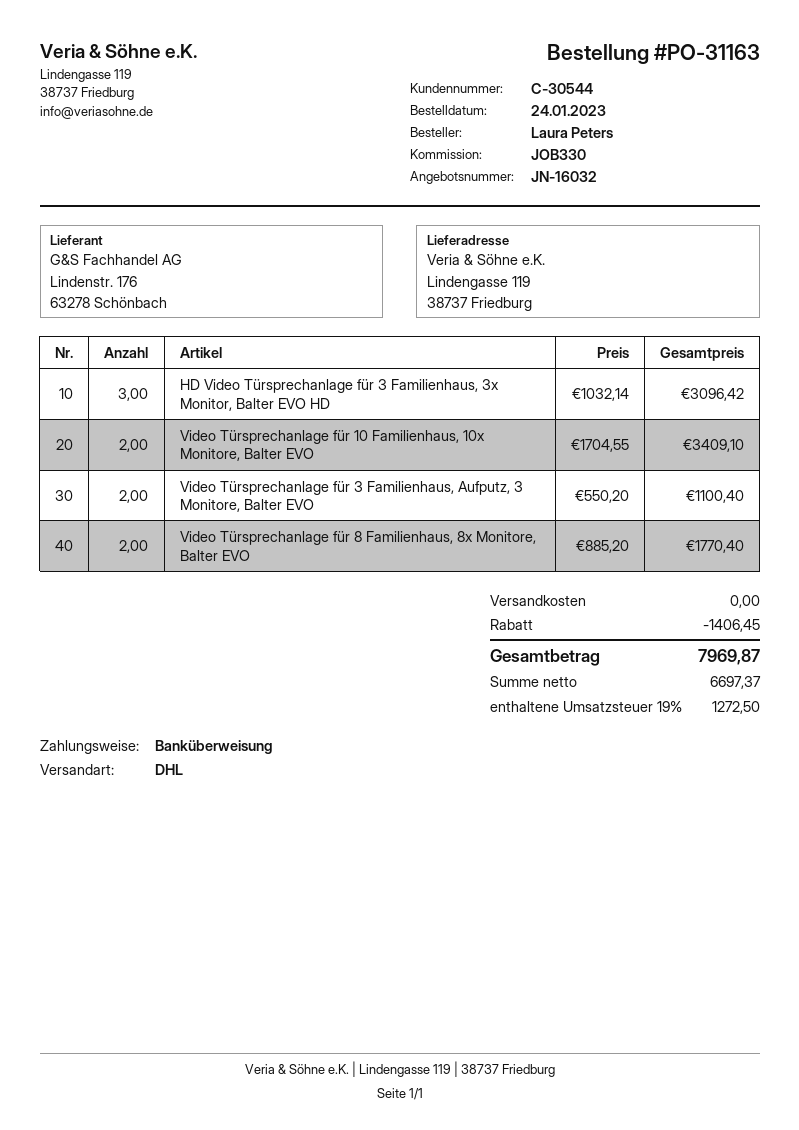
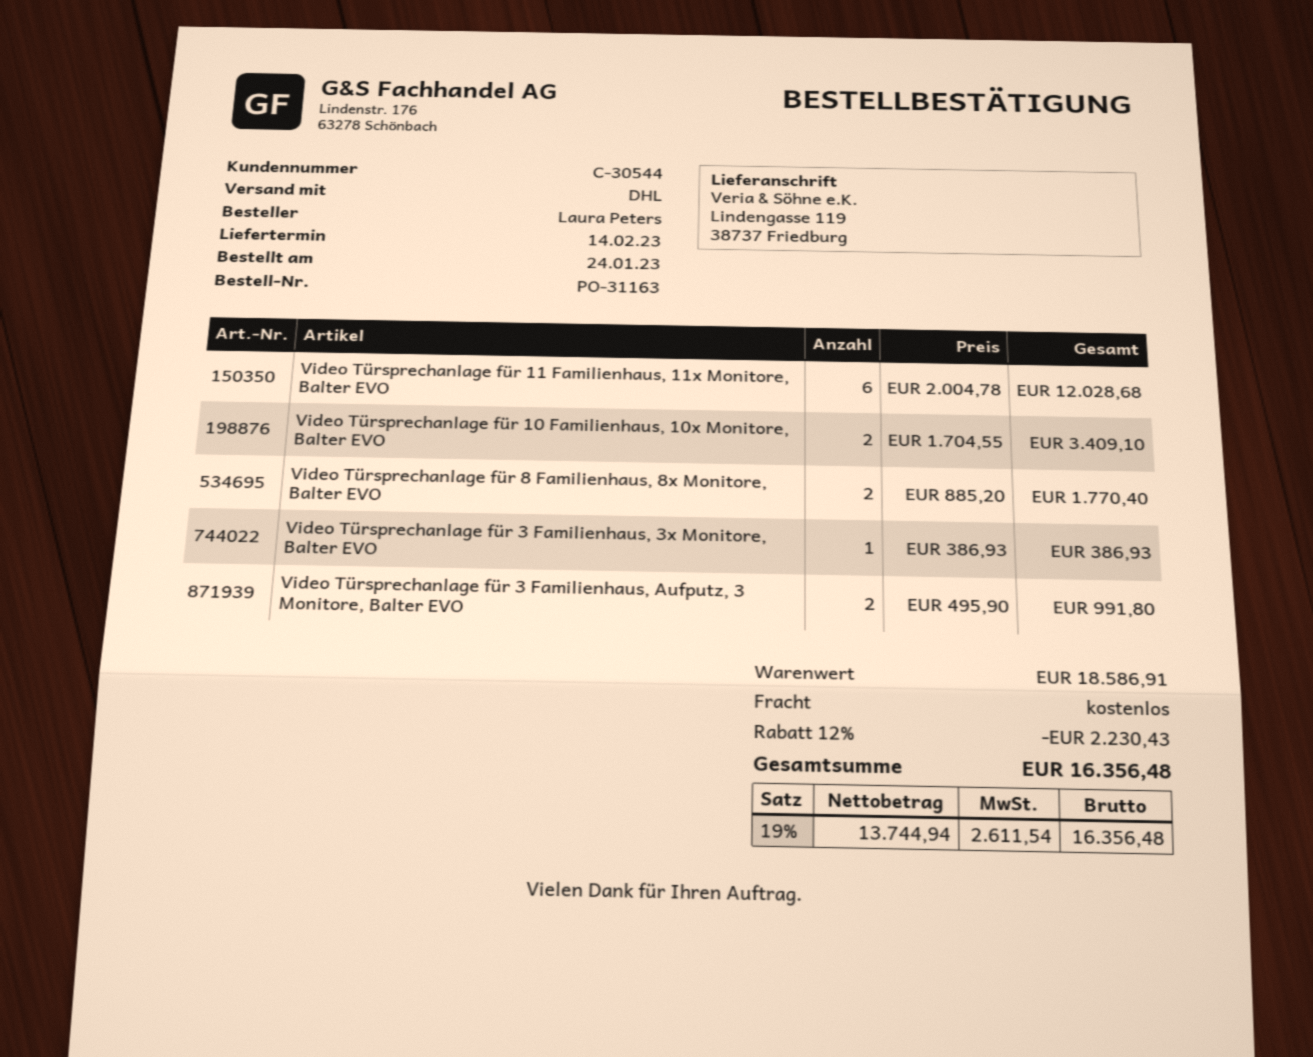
HD Video Türsprechanlage für 3 Familienhaus, 3x Monitor, Balter EVO HD: 3 x 1032.14 = 3096.42 -> none
Video Türsprechanlage für 3 Familienhaus, Aufputz, 3 Monitore, Balter EVO: 2 x 550.20 = 1100.40 -> 2 x 495.90 = 991.80
Video Türsprechanlage für 11 Familienhaus, 11x Monitore, Balter EVO: none -> 6 x 2004.78 = 12028.68
Video Türsprechanlage für 3 Familienhaus, 3x Monitore, Balter EVO: none -> 1 x 386.93 = 386.93
discount: 1406.45 -> 2230.43
net: 6697.37 -> 13744.94
tax: 19% = 1272.50 -> 19% = 2611.54
total: 7969.87 -> 16356.48

